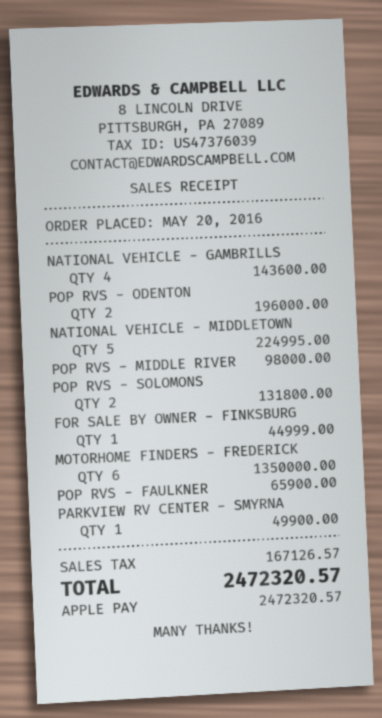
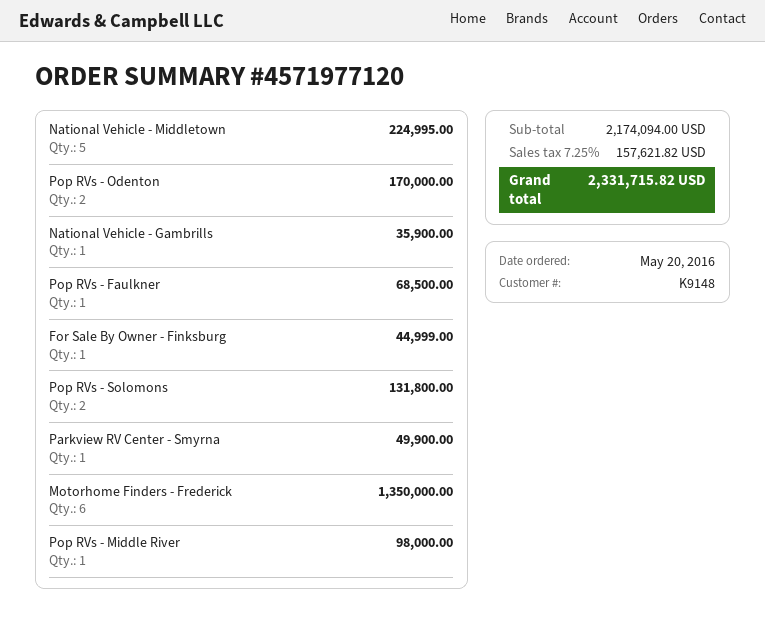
NATIONAL VEHICLE - GAMBRILLS: 4 for 143600.00 -> 1 for 35900.00
POP RVS - ODENTON: 2 for 196000.00 -> 2 for 170000.00
POP RVS - FAULKNER: 1 for 65900.00 -> 1 for 68500.00
tax: 167126.57 -> 157621.82
total: 2472320.57 -> 2331715.82

